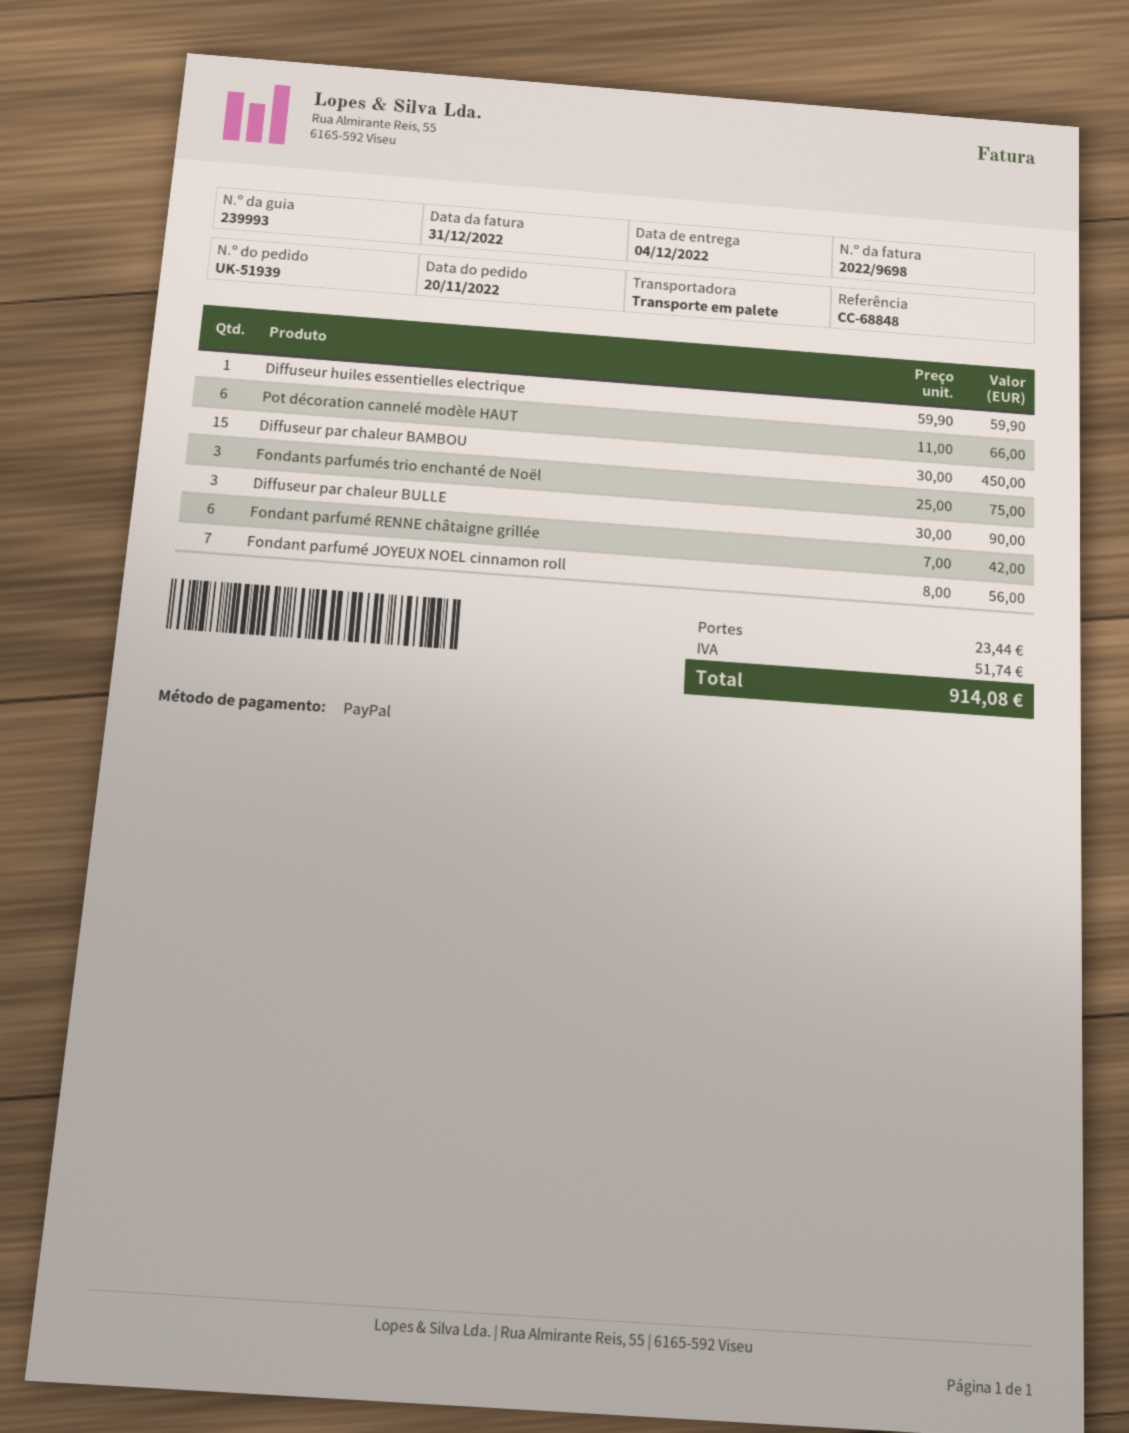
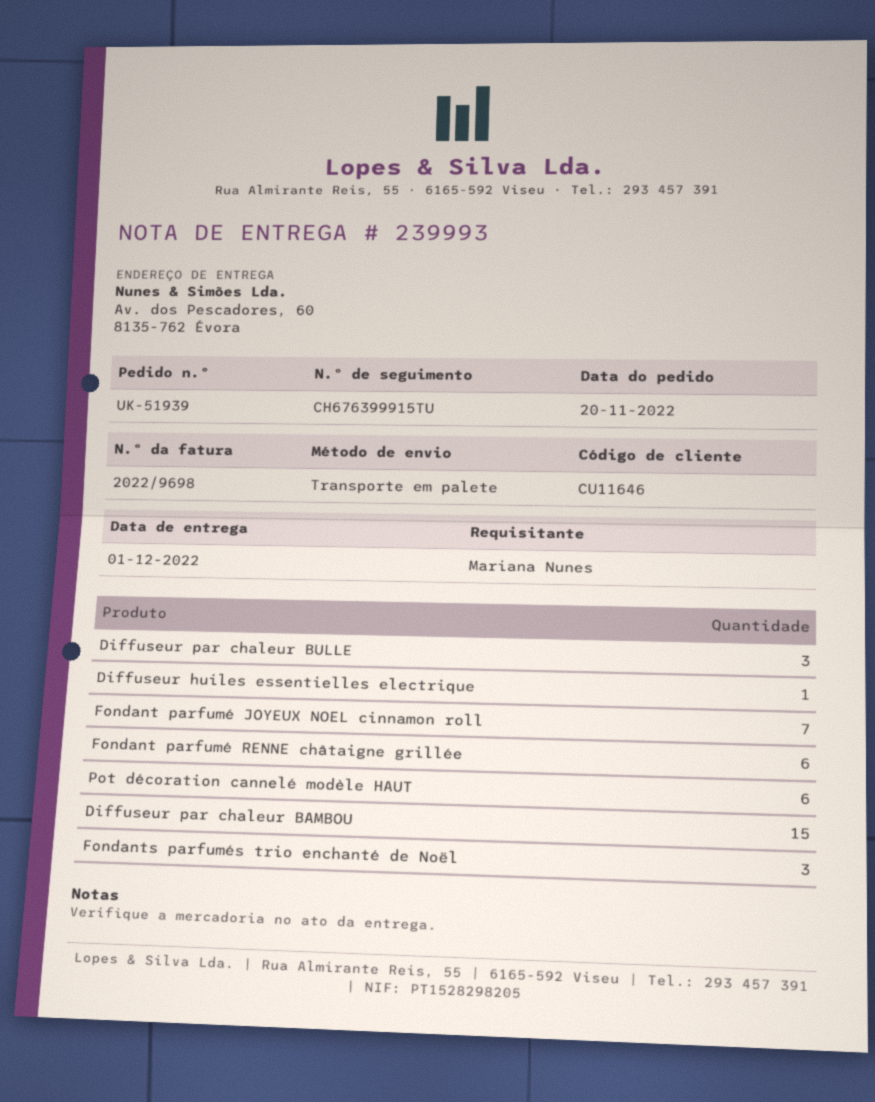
delivery date: 2022-12-04 -> 2022-12-01

